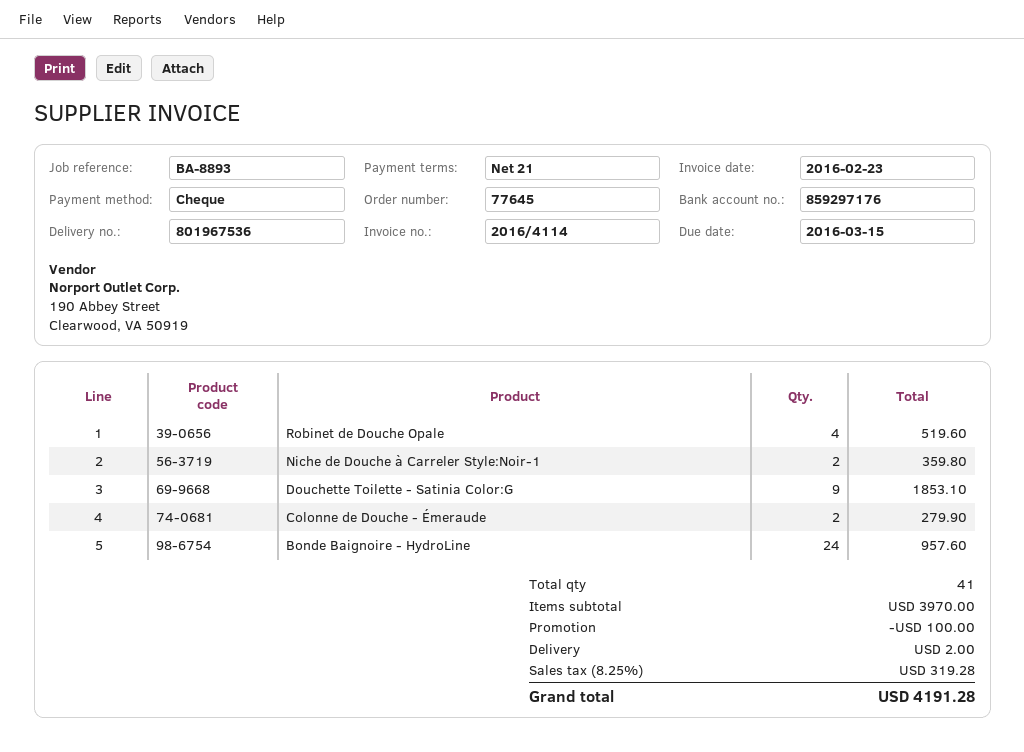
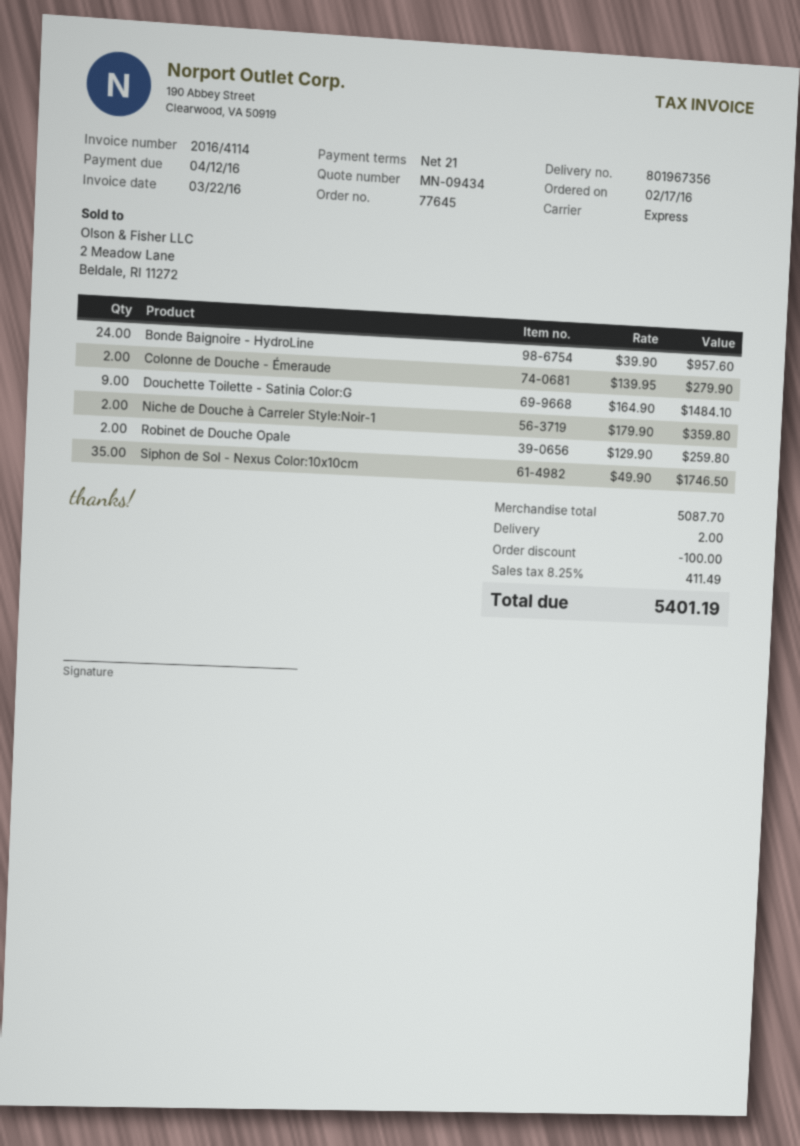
delivery note number: 801967536 -> 801967356
invoice date: 2016-02-23 -> 2016-03-22
due date: 2016-03-15 -> 2016-04-12
Robinet de Douche Opale: 4 for 519.60 -> 2 for 259.80
Douchette Toilette - Satinia Color:G: 9 for 1853.10 -> 9 for 1484.10
Siphon de Sol - Nexus Color:10x10cm: none -> 35 for 1746.50
subtotal: 3970.00 -> 5087.70
tax: 8.25% = 319.28 -> 8.25% = 411.49
total: 4191.28 -> 5401.19

